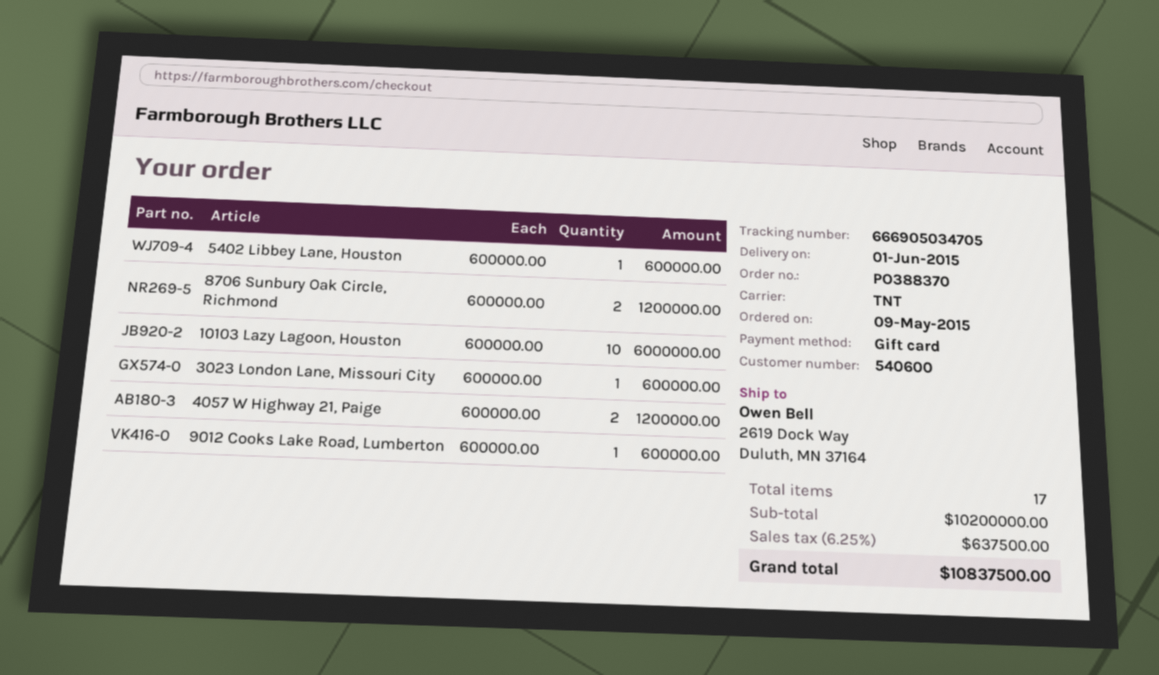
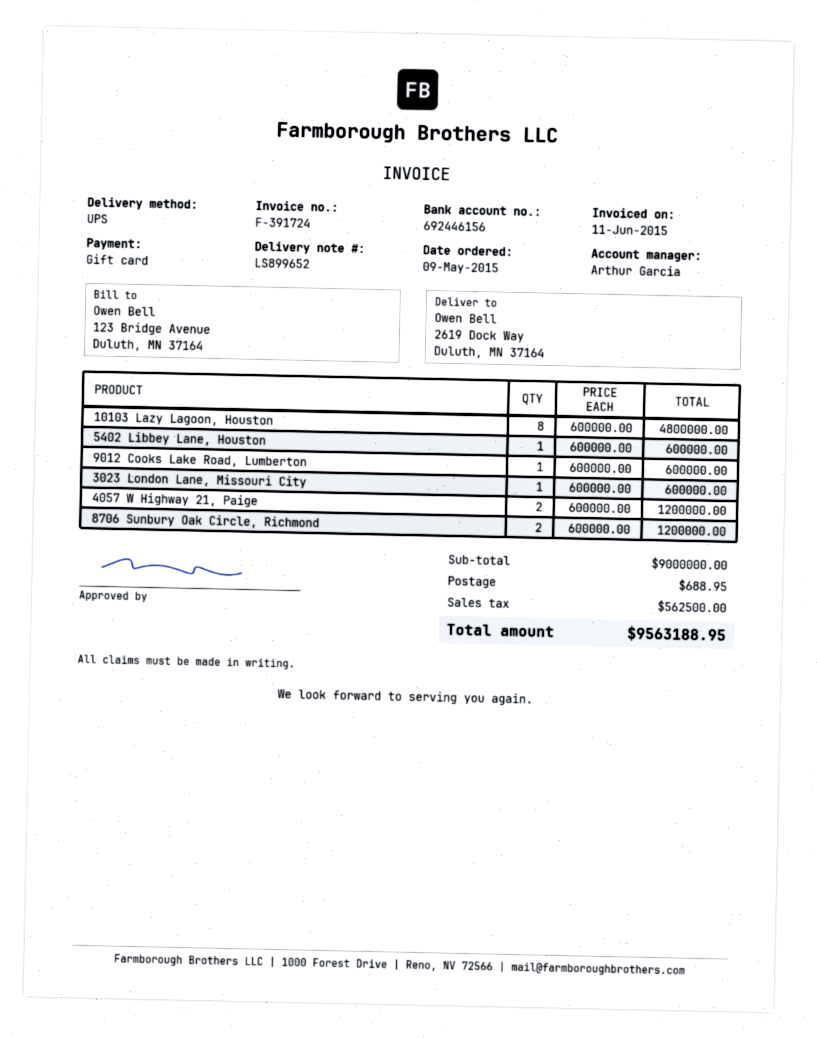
shipping method: TNT -> UPS
10103 Lazy Lagoon, Houston: 10 x 600000.00 = 6000000.00 -> 8 x 600000.00 = 4800000.00
subtotal: 10200000.00 -> 9000000.00
shipping: none -> 688.95
tax: 637500.00 -> 562500.00
total: 10837500.00 -> 9563188.95

